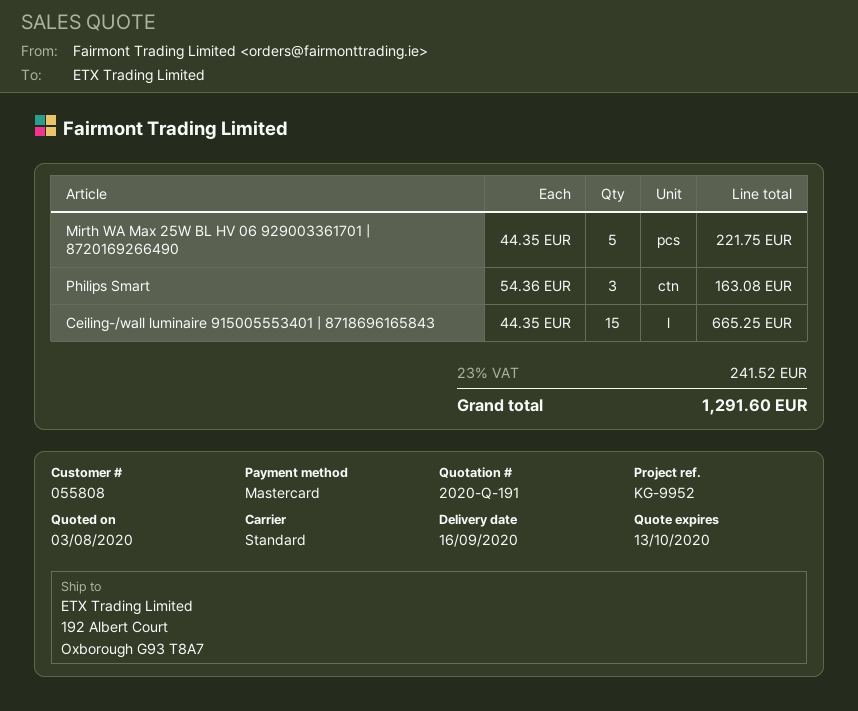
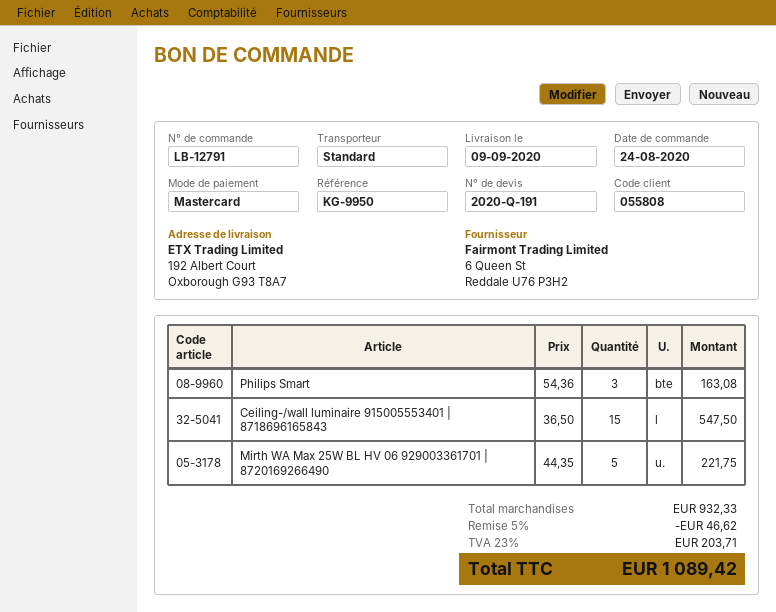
delivery date: 2020-09-16 -> 2020-09-09
reference: KG-9952 -> KG-9950
Ceiling-/wall luminaire 915005553401 | 8718696165843: 15 x 44.35 = 665.25 -> 15 x 36.50 = 547.50
discount: none -> 5% = 46.62
tax: 23% = 241.52 -> 23% = 203.71
total: 1291.60 -> 1089.42

